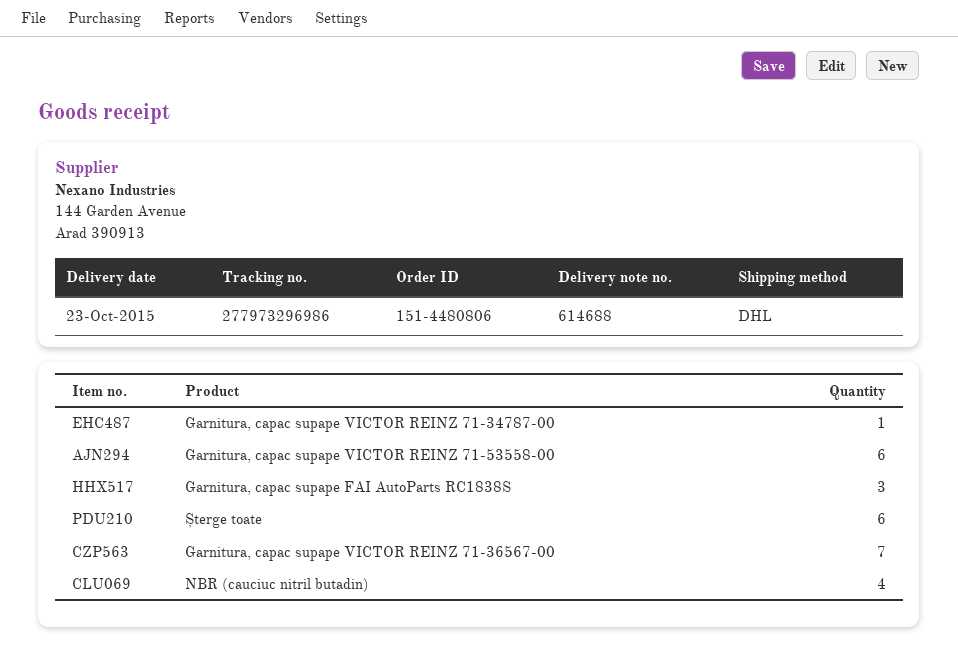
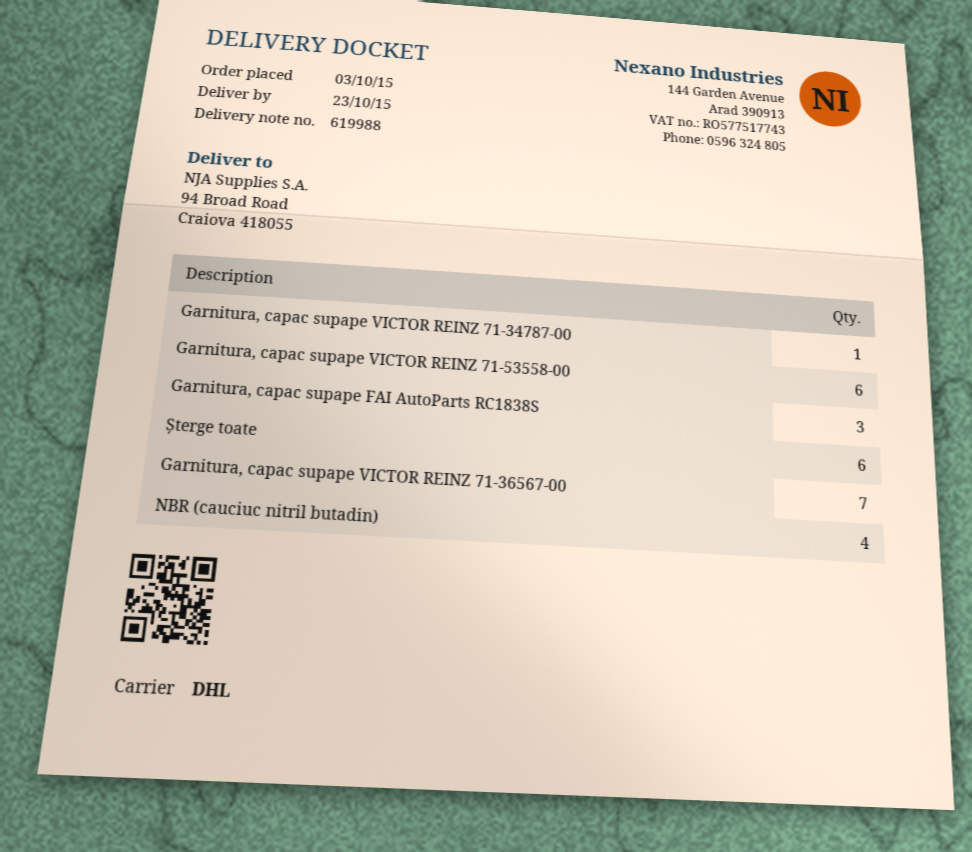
delivery note number: 614688 -> 619988

